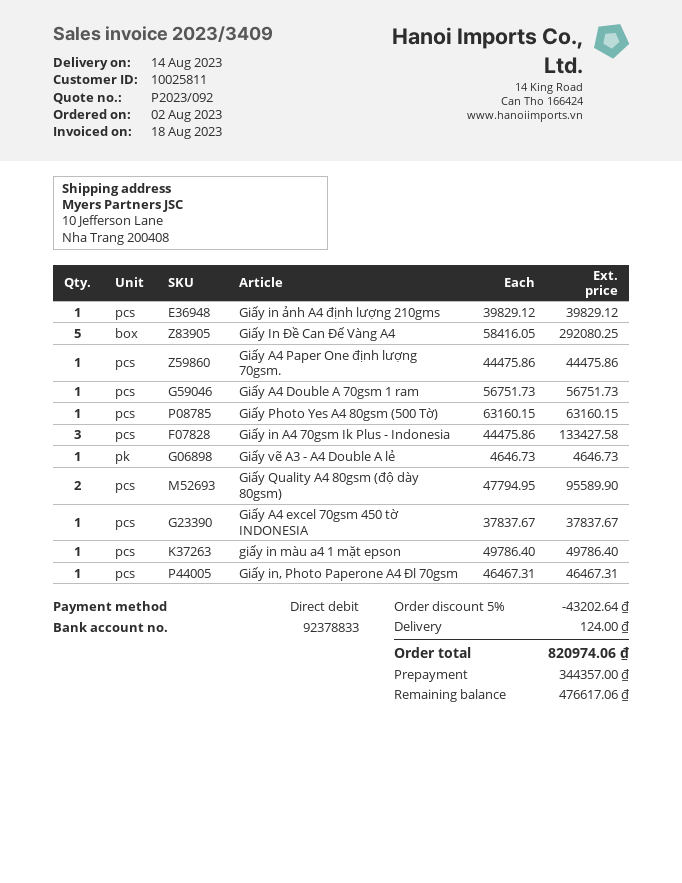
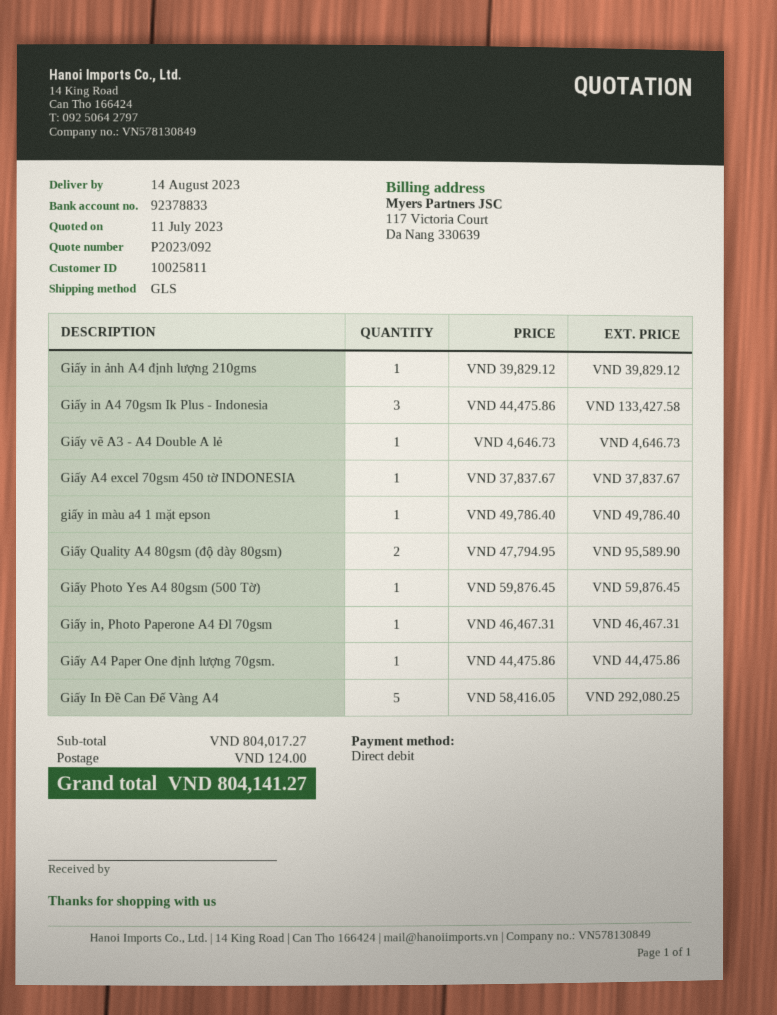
Giấy A4 Double A 70gsm 1 ram: 1 x 56751.73 = 56751.73 -> none
Giấy Photo Yes A4 80gsm (500 Tờ): 1 x 63160.15 = 63160.15 -> 1 x 59876.45 = 59876.45
discount: 5% = 43202.64 -> none
total: 820974.06 -> 804141.27

